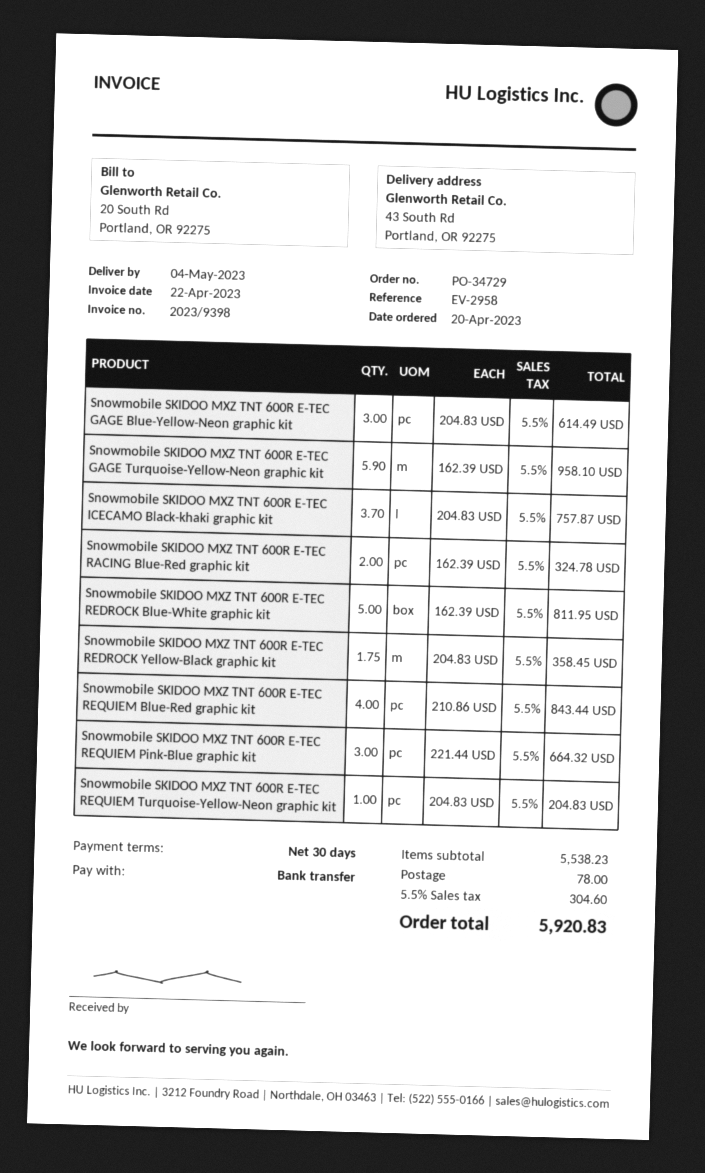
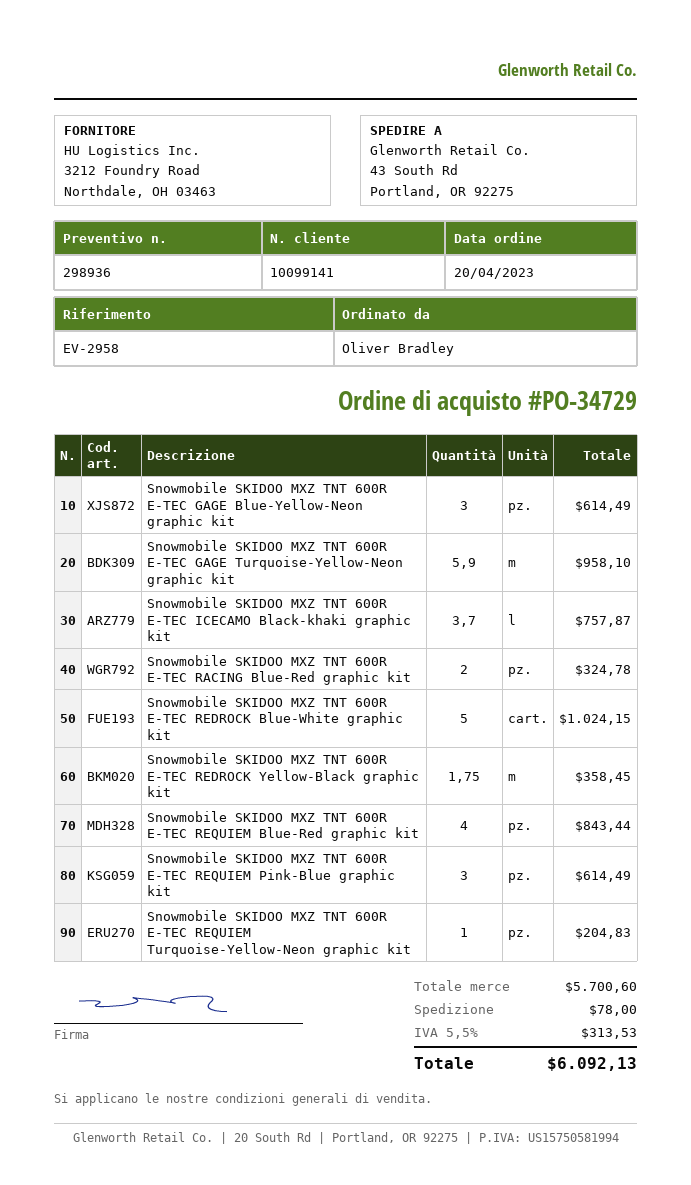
Snowmobile SKIDOO MXZ TNT 600R E-TEC REDROCK Blue-White graphic kit: 5 for 811.95 -> 5 for 1024.15
Snowmobile SKIDOO MXZ TNT 600R E-TEC REQUIEM Pink-Blue graphic kit: 3 for 664.32 -> 3 for 614.49
subtotal: 5538.23 -> 5700.60
tax: 5.5% = 304.60 -> 5.5% = 313.53
total: 5920.83 -> 6092.13

